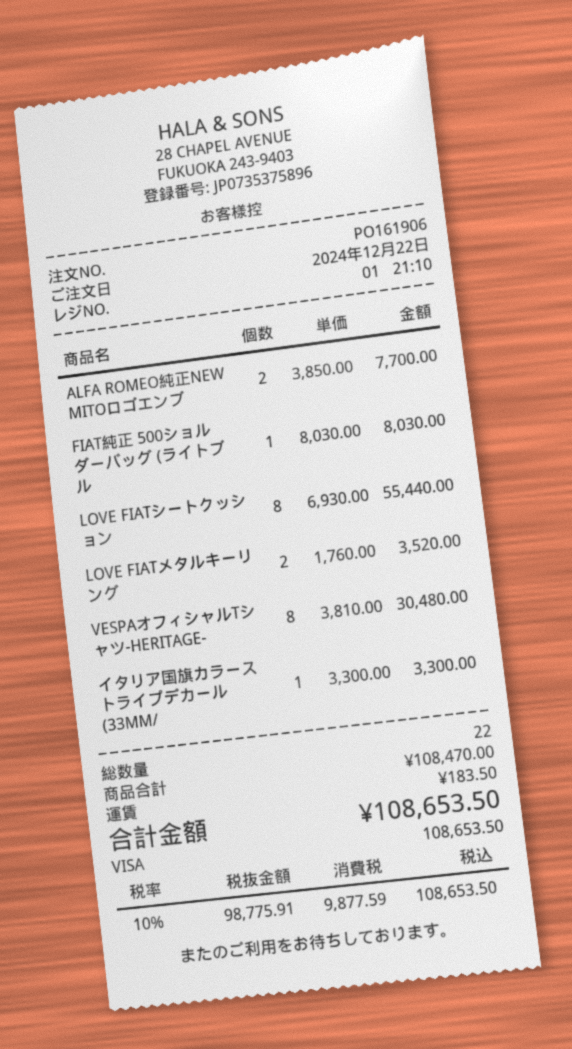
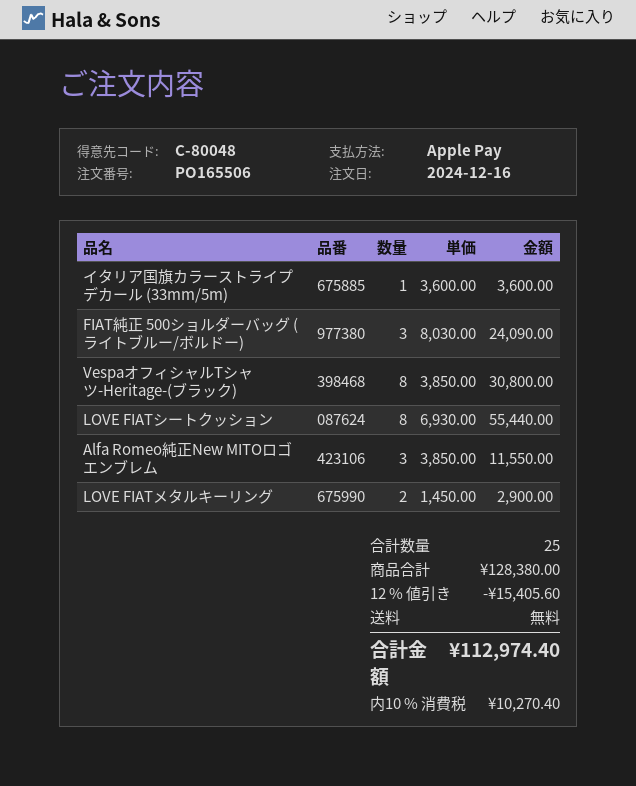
order number: PO161906 -> PO165506
order date: 2024-12-22 -> 2024-12-16
payment method: Visa -> Apple Pay
ALFA ROMEO純正NEW MITOロゴエンブ: 2 x 3850.00 = 7700.00 -> 3 x 3850.00 = 11550.00
FIAT純正 500ショルダーバッグ (ライトブル: 1 x 8030.00 = 8030.00 -> 3 x 8030.00 = 24090.00
LOVE FIATメタルキーリング: 2 x 1760.00 = 3520.00 -> 2 x 1450.00 = 2900.00
VESPAオフィシャルTシャツ-HERITAGE-: 8 x 3810.00 = 30480.00 -> 8 x 3850.00 = 30800.00
イタリア国旗カラーストライプデカール (33MM/: 1 x 3300.00 = 3300.00 -> 1 x 3600.00 = 3600.00
total quantity: 22 -> 25
subtotal: 108470.00 -> 128380.00
discount: none -> 12% = 15405.60
shipping: 183.50 -> 0.00
tax: 10% = 9877.59 -> 10% = 10270.40
total: 108653.50 -> 112974.40

